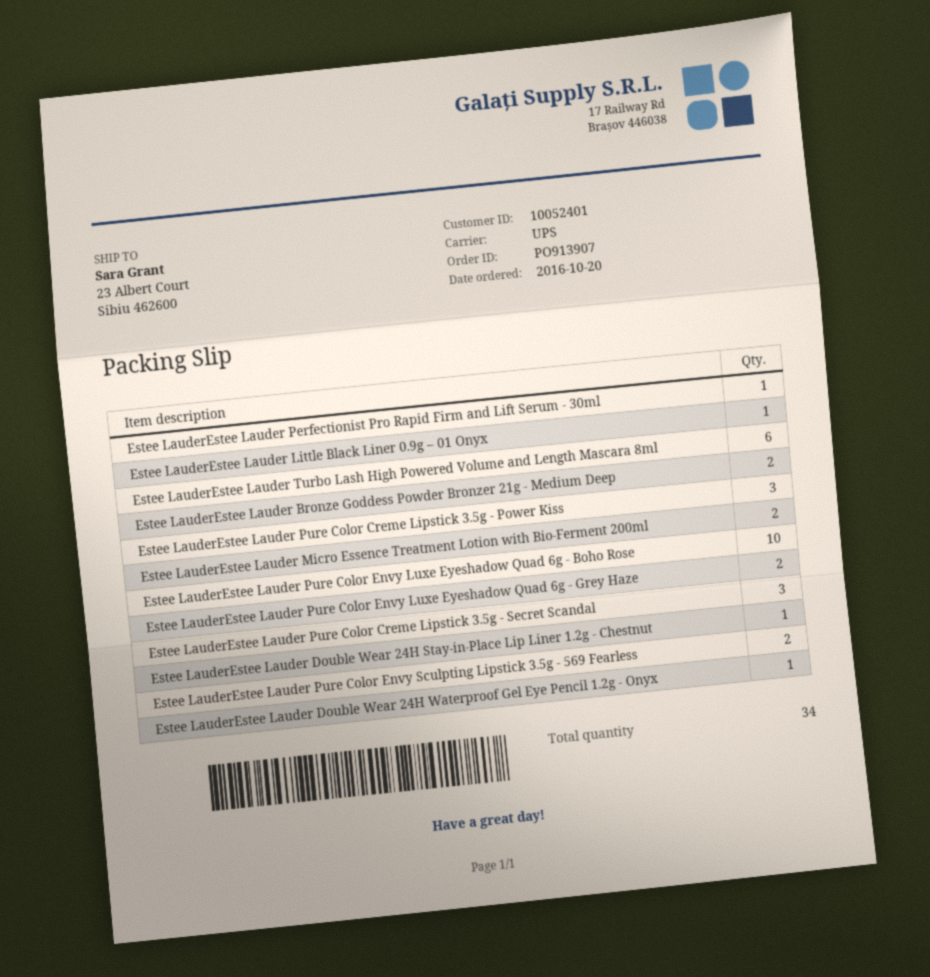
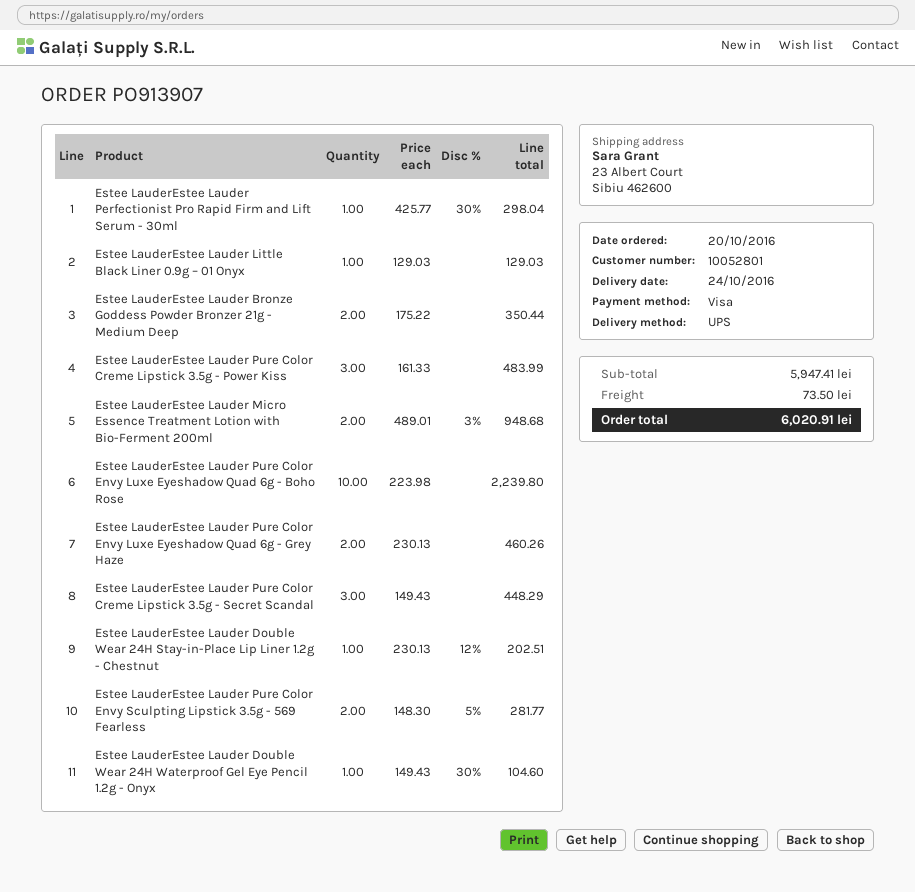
customer number: 10052401 -> 10052801
Estee LauderEstee Lauder Turbo Lash High Powered Volume and Length Mascara 8ml: 6 -> none

